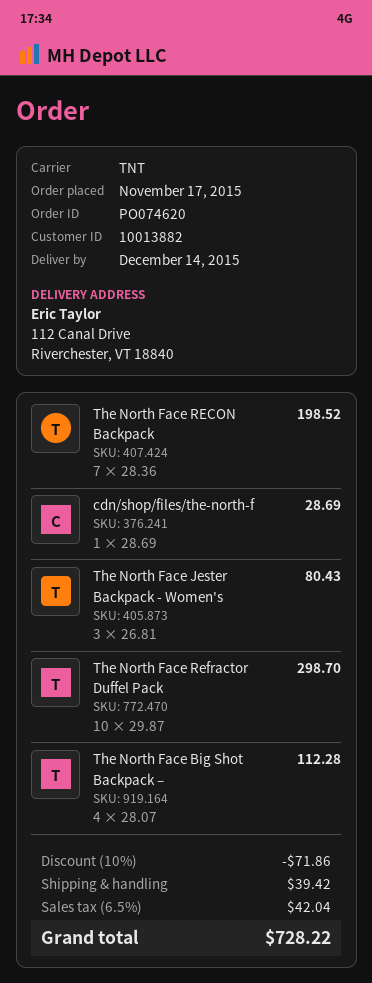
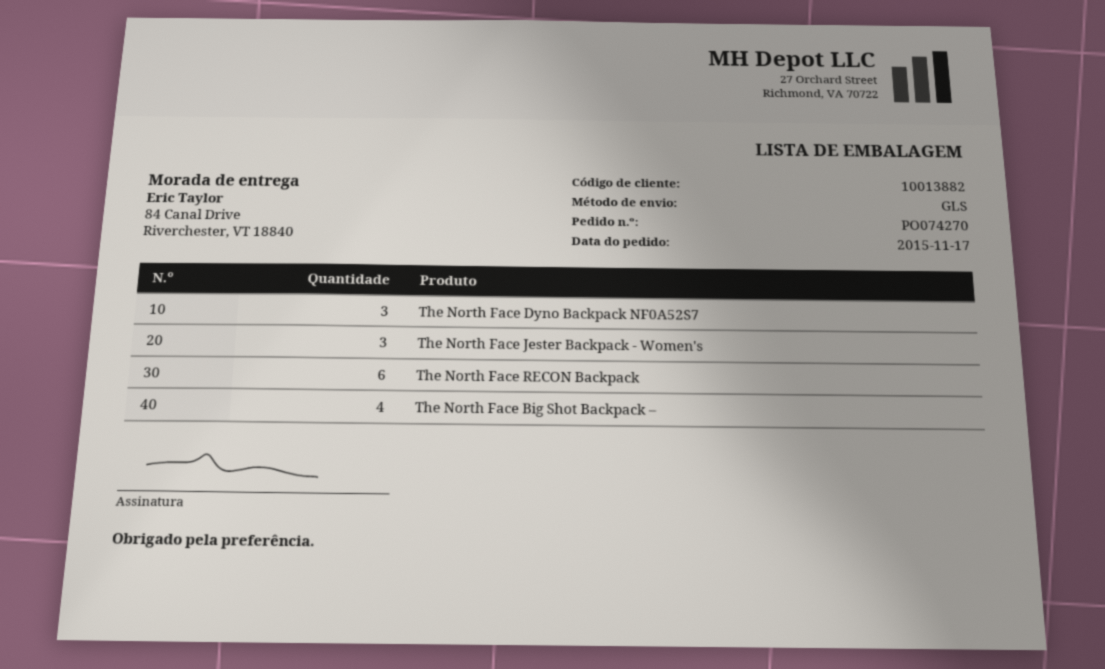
order number: PO074620 -> PO074270
shipping method: TNT -> GLS
ship to: 112 Canal Drive, Riverchester, VT 18840 -> 84 Canal Drive, Riverchester, VT 18840
The North Face RECON Backpack: 7 -> 6
cdn/shop/files/the-north-f: 1 -> none
The North Face Refractor Duffel Pack: 10 -> none
The North Face Dyno Backpack NF0A52S7: none -> 3

